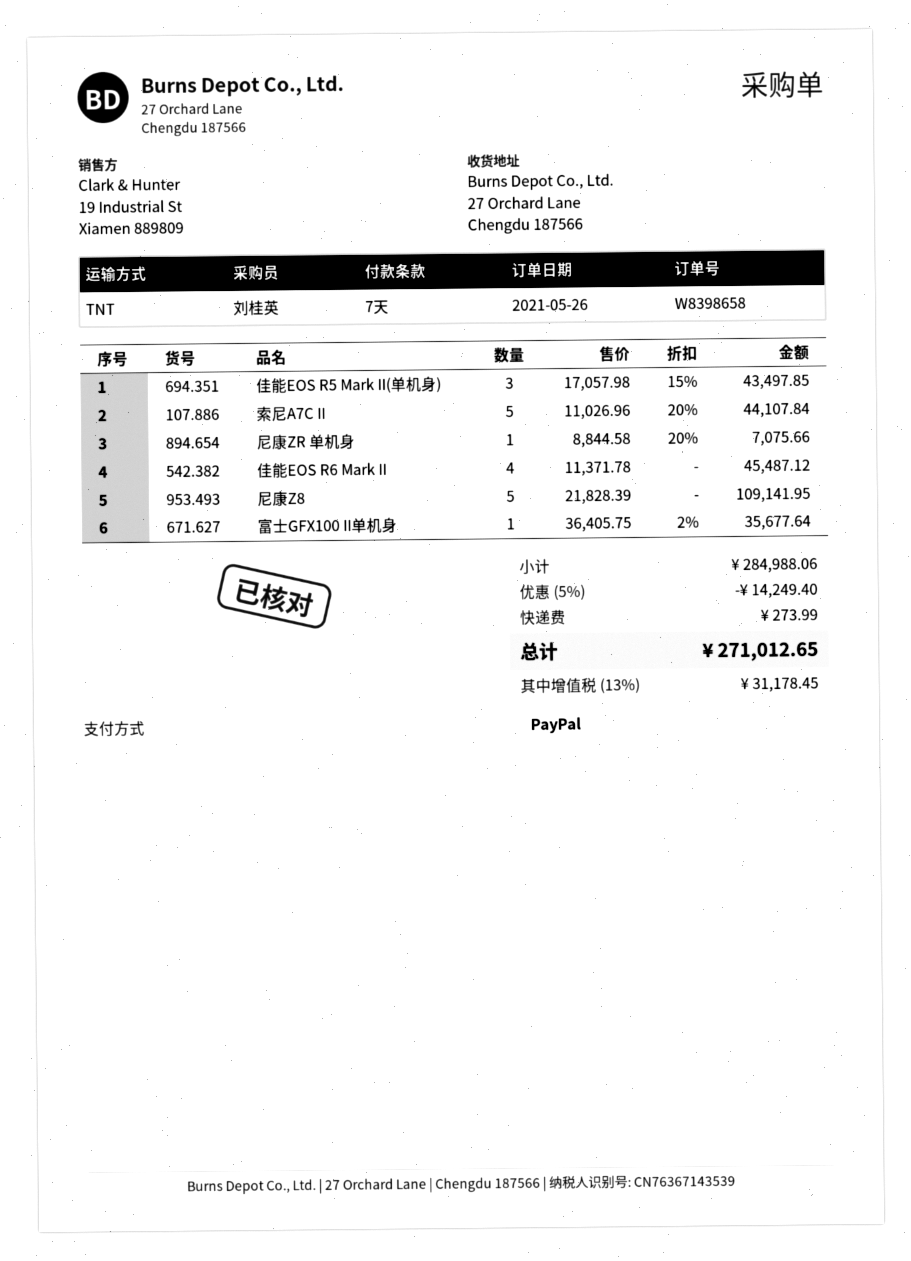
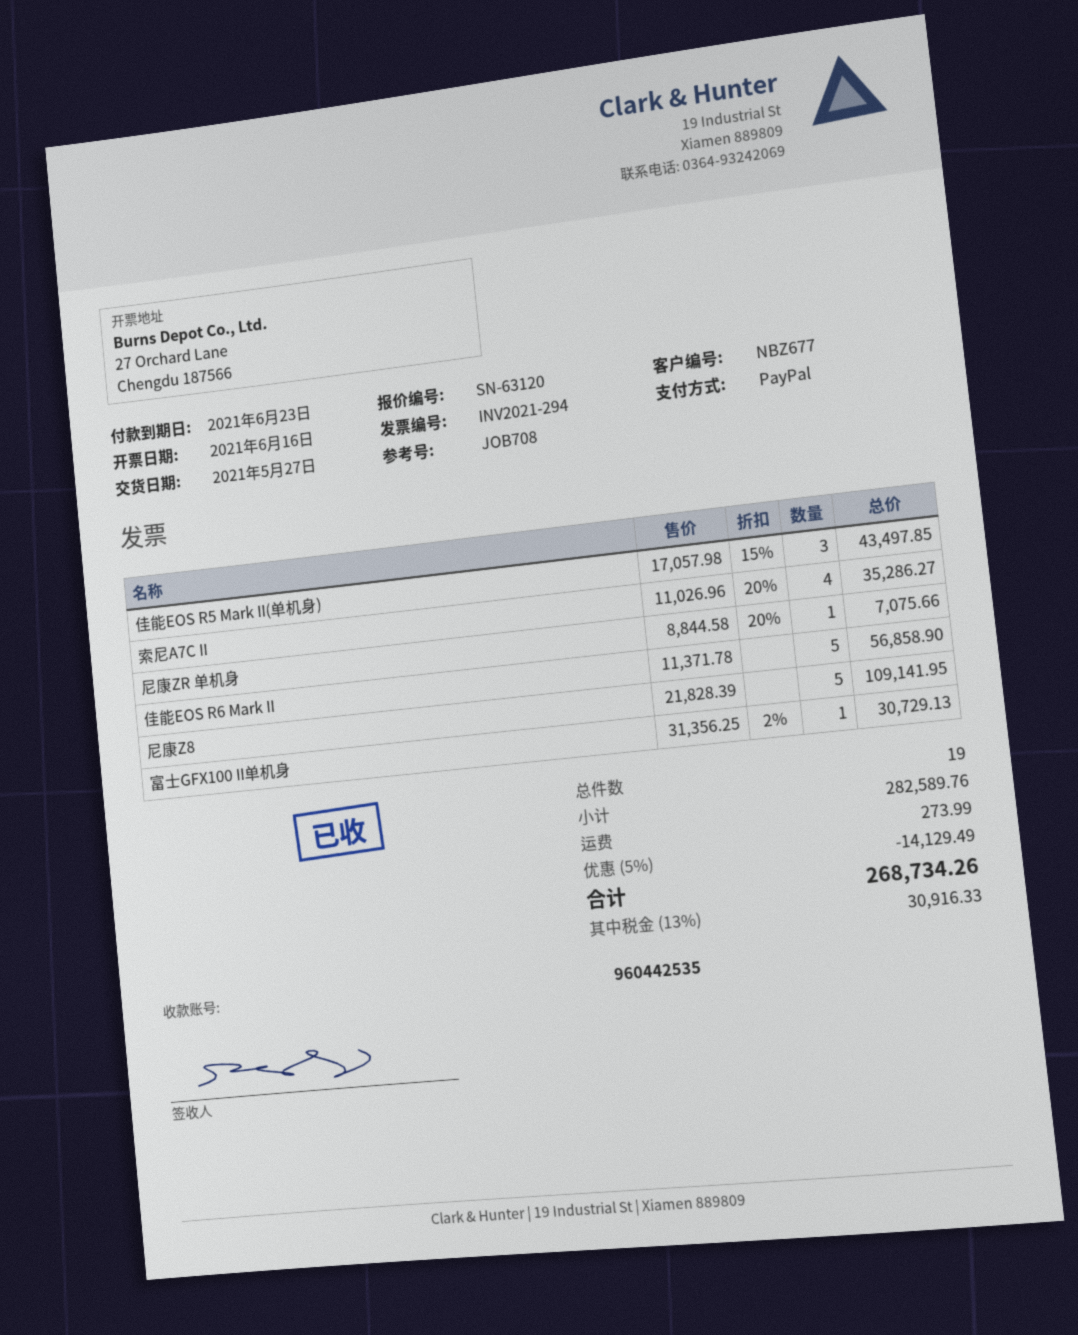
索尼A7C II: 5 x 11026.96 - 20% = 44107.84 -> 4 x 11026.96 - 20% = 35286.27
佳能EOS R6 Mark II: 4 x 11371.78 = 45487.12 -> 5 x 11371.78 = 56858.90
富士GFX100 II单机身: 1 x 36405.75 - 2% = 35677.64 -> 1 x 31356.25 - 2% = 30729.13
subtotal: 284988.06 -> 282589.76
discount: 5% = 14249.40 -> 5% = 14129.49
tax: 13% = 31178.45 -> 13% = 30916.33
total: 271012.65 -> 268734.26

